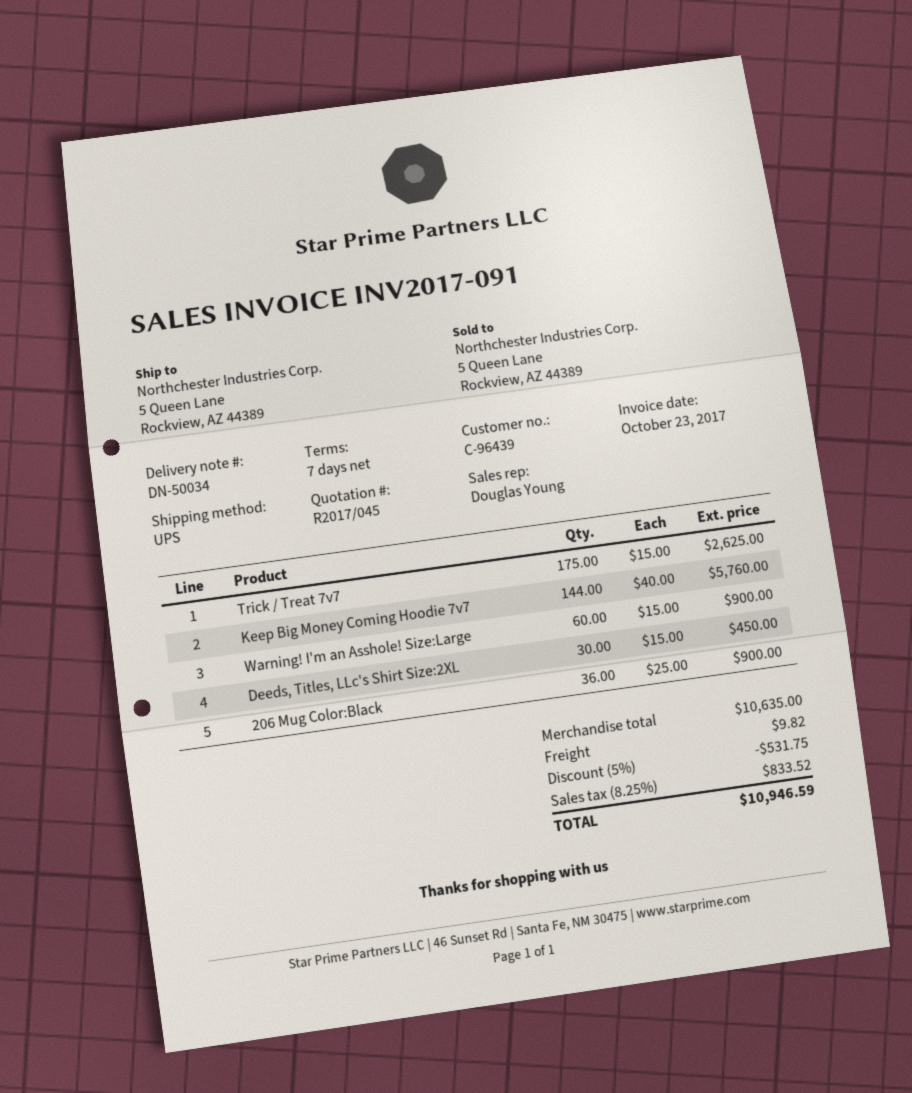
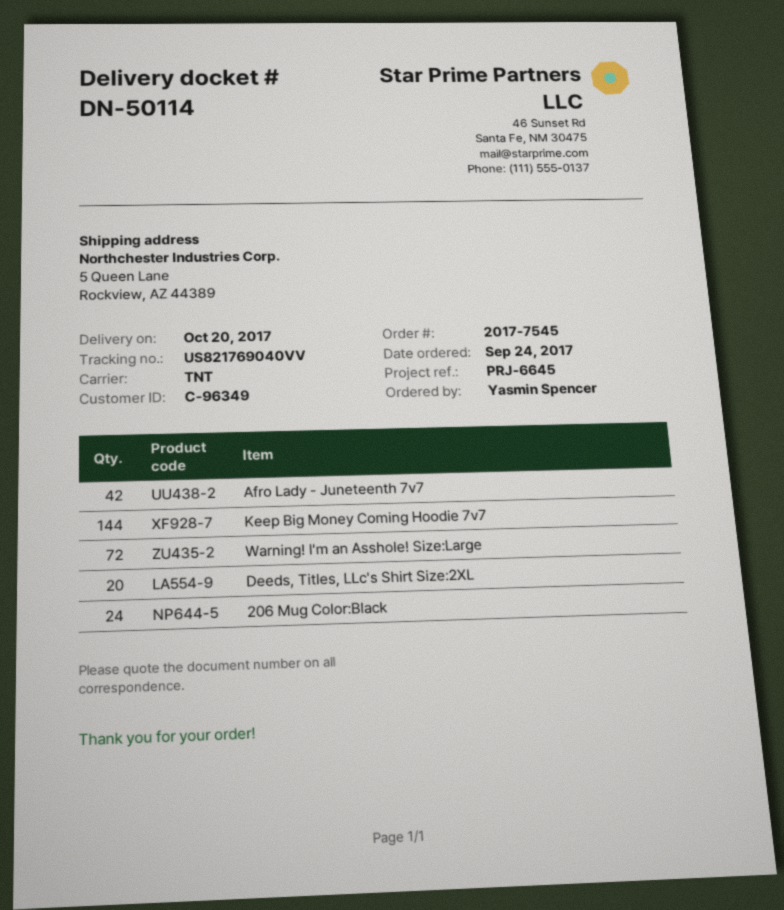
delivery note number: DN-50034 -> DN-50114
customer number: C-96439 -> C-96349
shipping method: UPS -> TNT
Trick / Treat 7v7: 175 -> none
Warning! I'm an Asshole! Size:Large: 60 -> 72
Deeds, Titles, LLc's Shirt Size:2XL: 30 -> 20
206 Mug Color:Black: 36 -> 24
Afro Lady - Juneteenth 7v7: none -> 42

